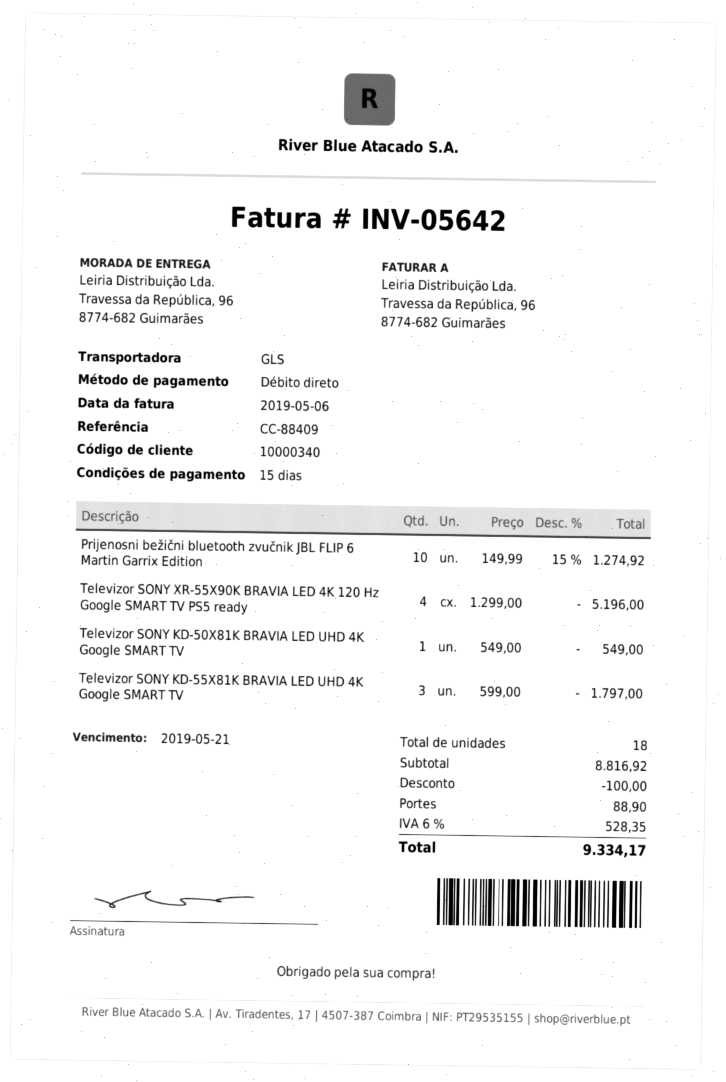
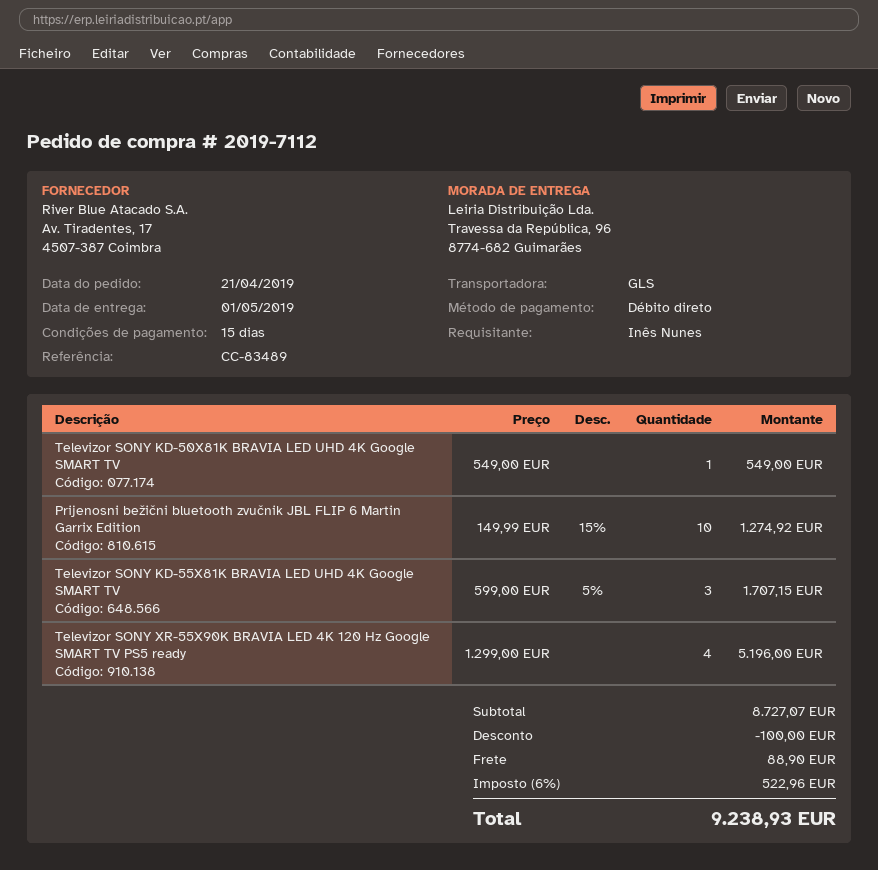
reference: CC-88409 -> CC-83489
Televizor SONY KD-55X81K BRAVIA LED UHD 4K Google SMART TV: 3 x 599.00 = 1797.00 -> 3 x 599.00 - 5% = 1707.15
subtotal: 8816.92 -> 8727.07
tax: 6% = 528.35 -> 6% = 522.96
total: 9334.17 -> 9238.93

